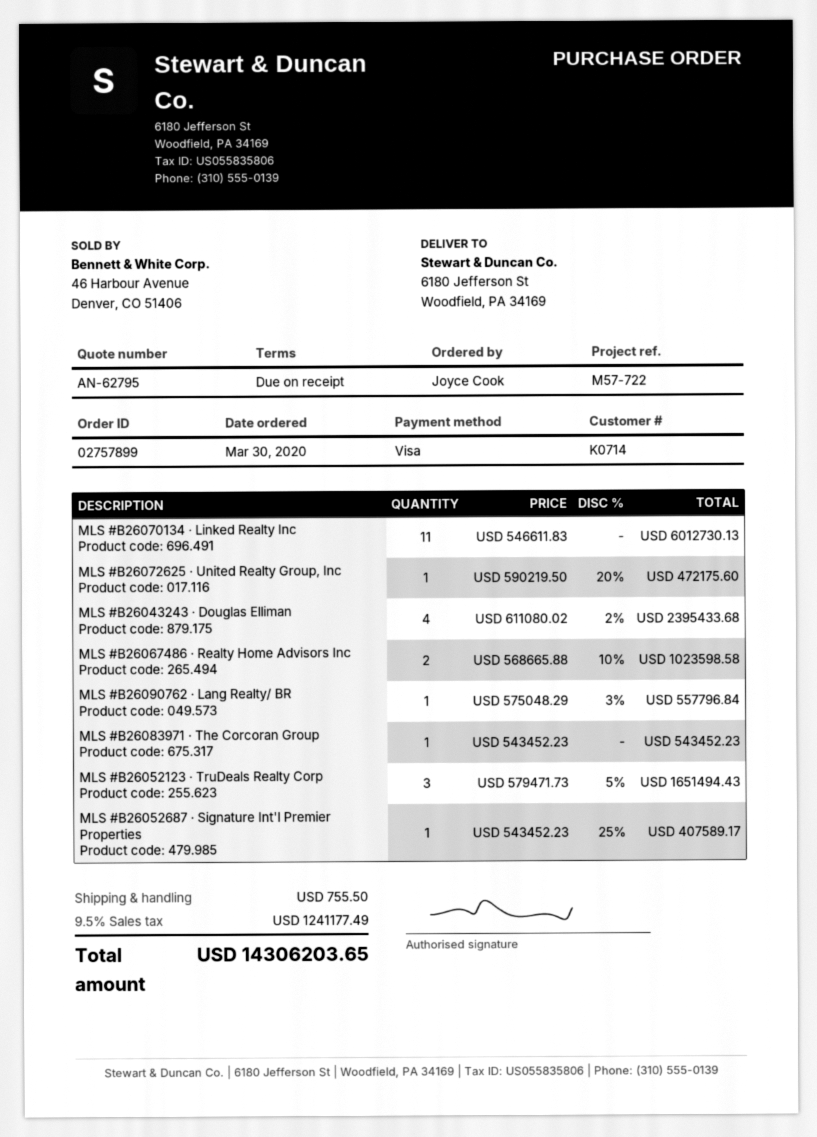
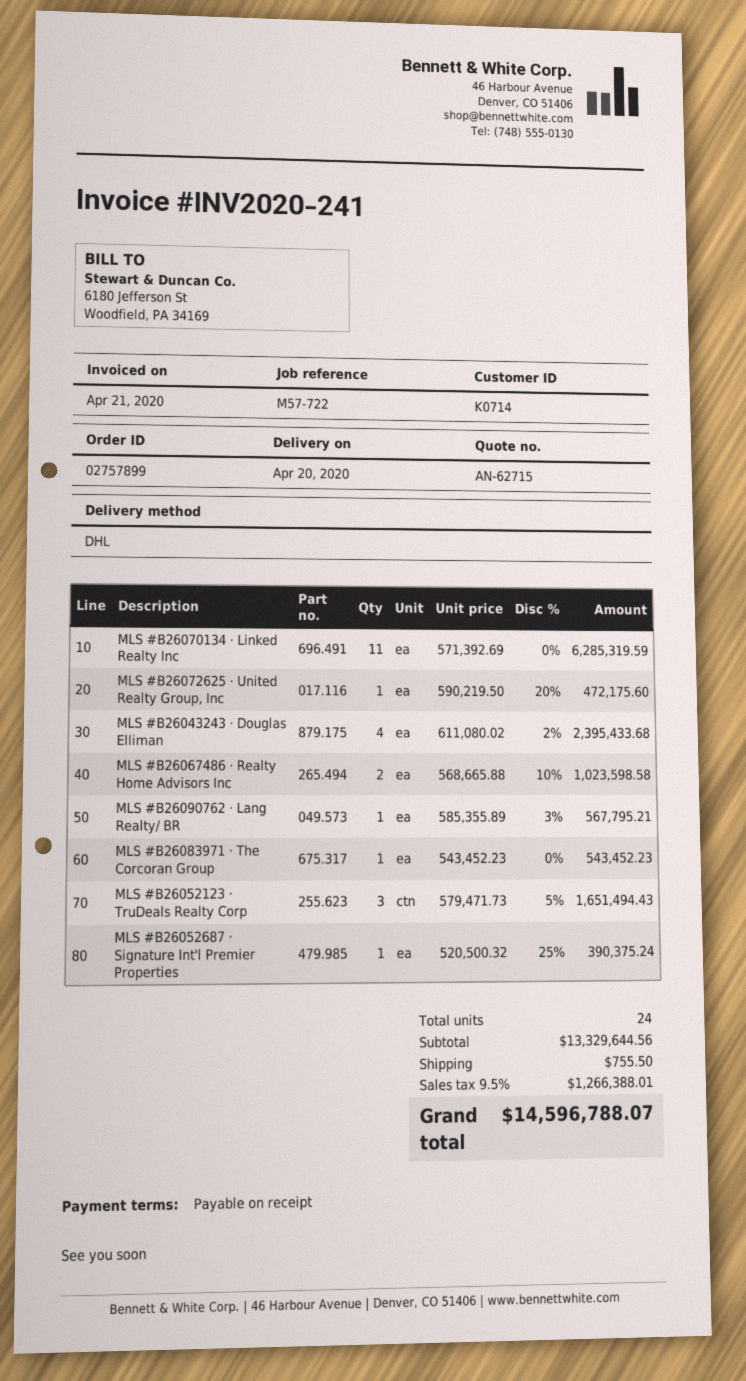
quote number: AN-62795 -> AN-62715
MLS #B26070134 · Linked Realty Inc: 11 x 546611.83 = 6012730.13 -> 11 x 571392.69 = 6285319.59
MLS #B26090762 · Lang Realty/ BR: 1 x 575048.29 - 3% = 557796.84 -> 1 x 585355.89 - 3% = 567795.21
MLS #B26052687 · Signature Int'l Premier Properties: 1 x 543452.23 - 25% = 407589.17 -> 1 x 520500.32 - 25% = 390375.24
tax: 9.5% = 1241177.49 -> 9.5% = 1266388.01
total: 14306203.65 -> 14596788.07

